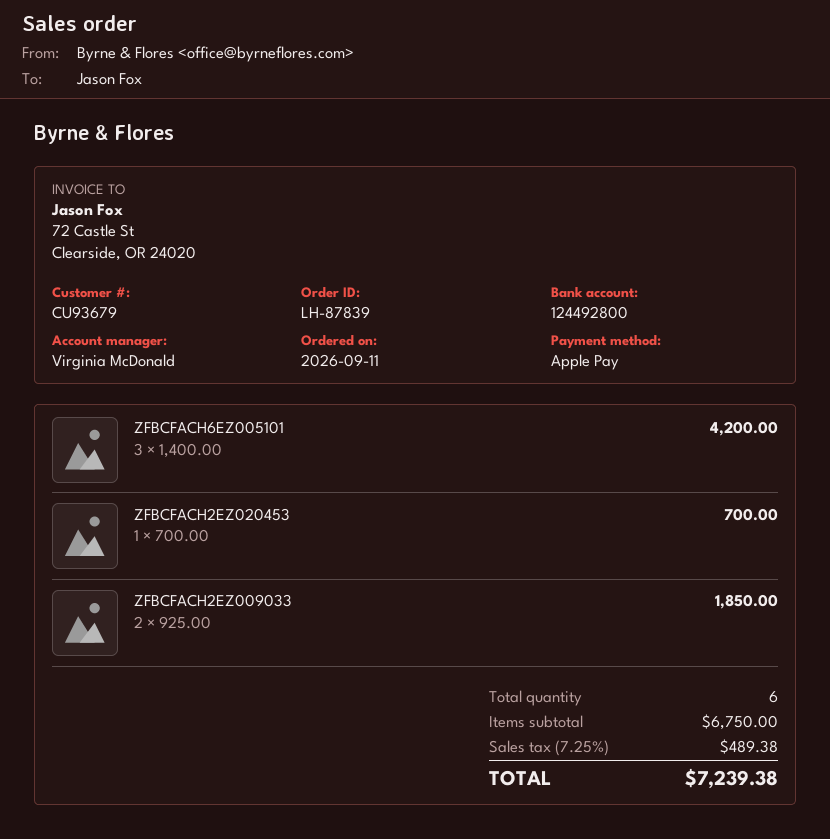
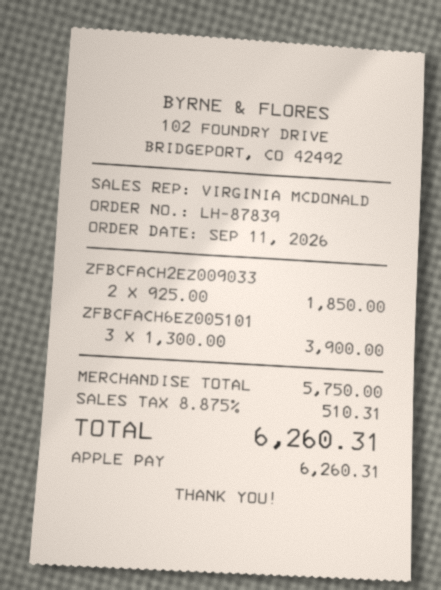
ZFBCFACH6EZ005101: 3 x 1400.00 = 4200.00 -> 3 x 1300.00 = 3900.00
ZFBCFACH2EZ020453: 1 x 700.00 = 700.00 -> none
subtotal: 6750.00 -> 5750.00
tax: 7.25% = 489.38 -> 8.875% = 510.31
total: 7239.38 -> 6260.31

